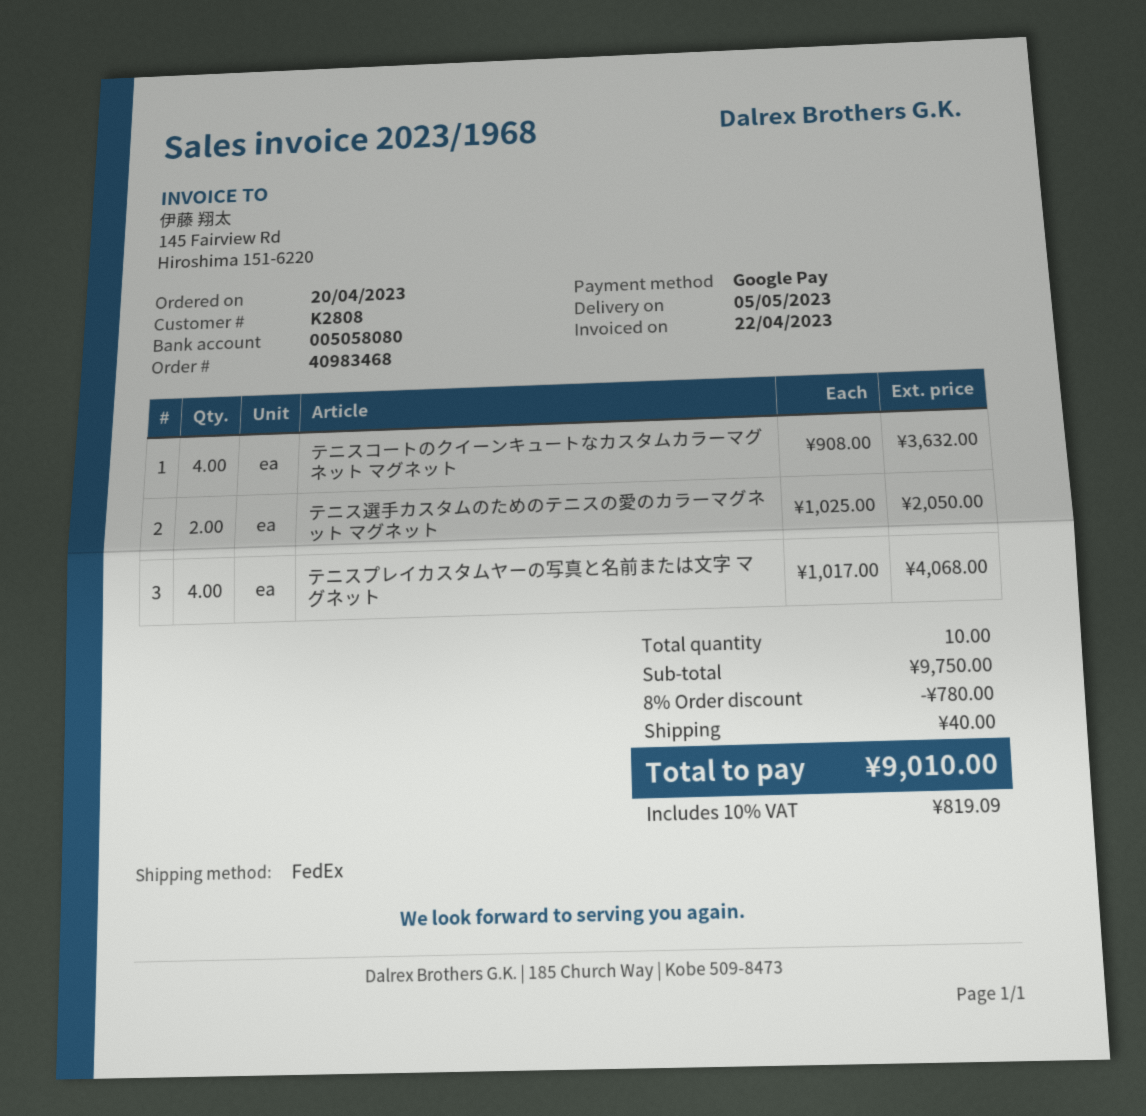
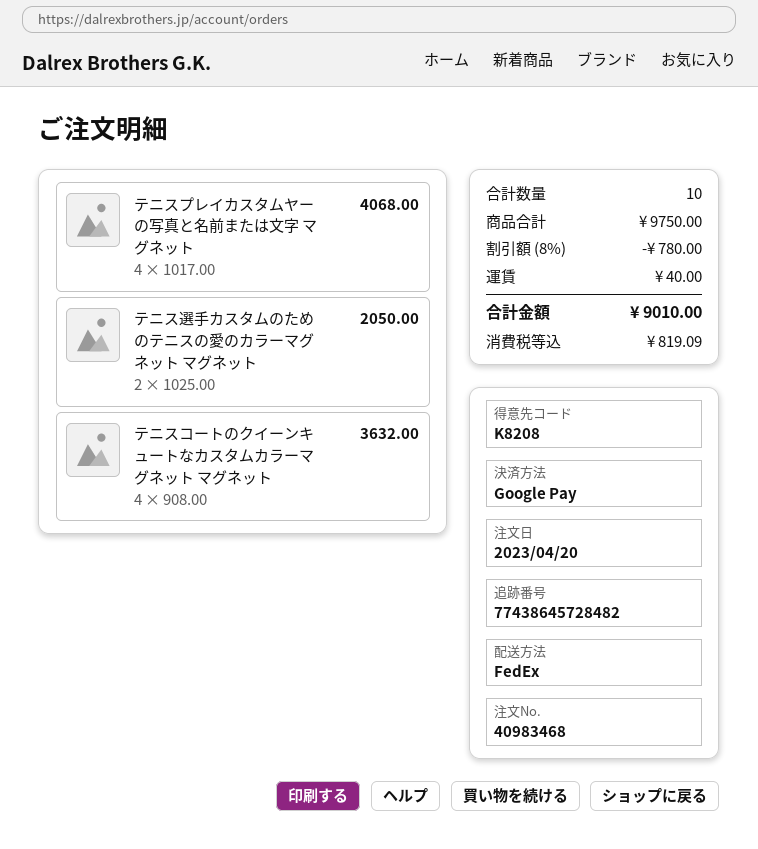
customer number: K2808 -> K8208

